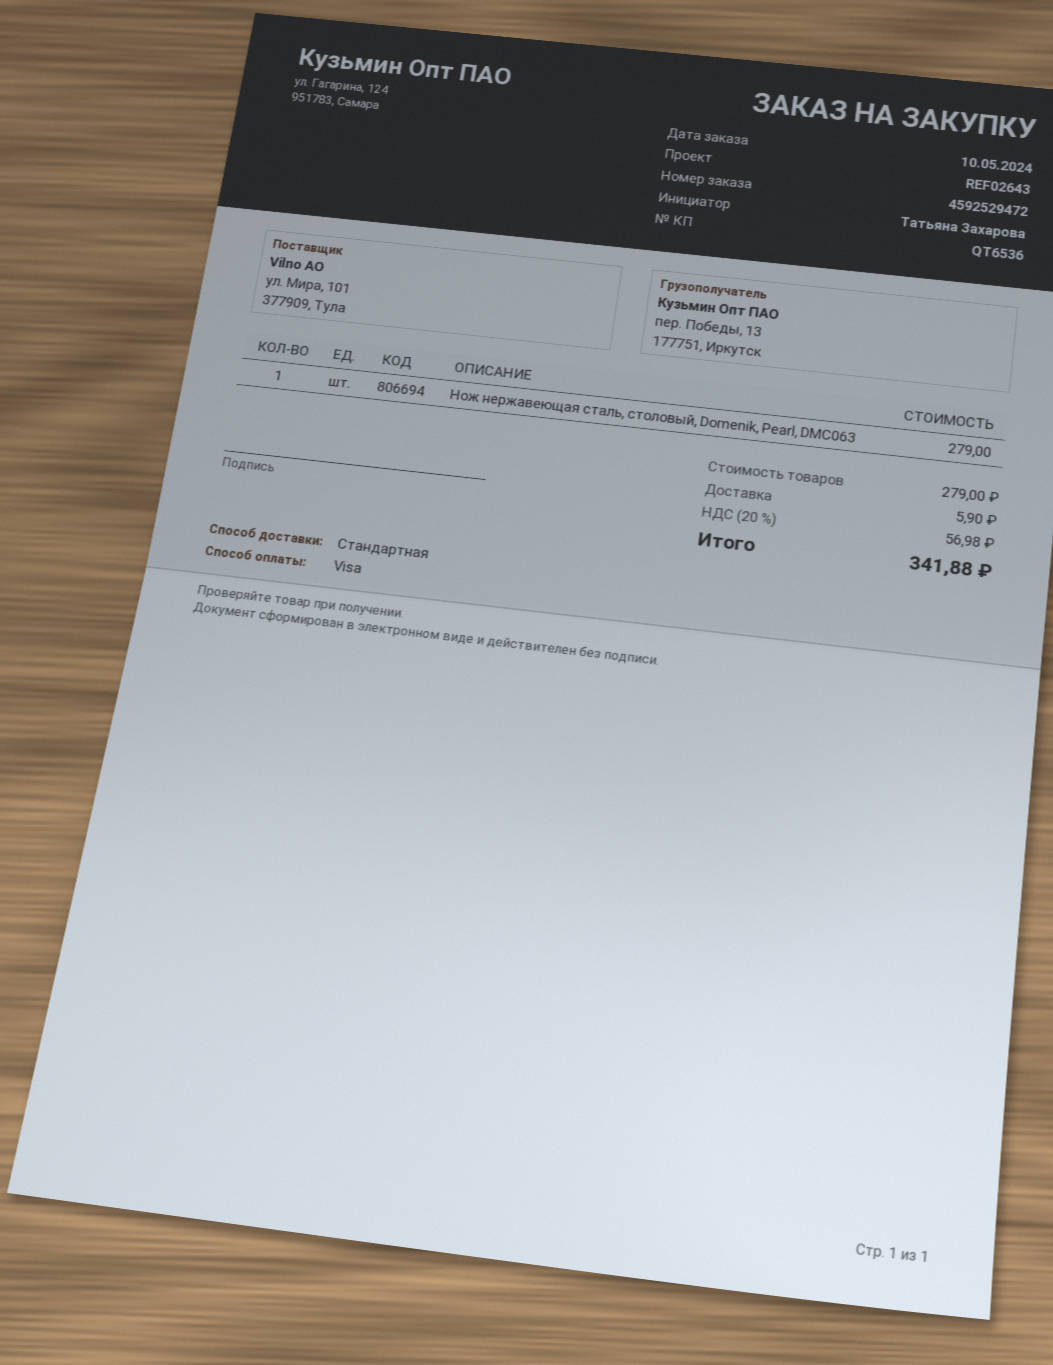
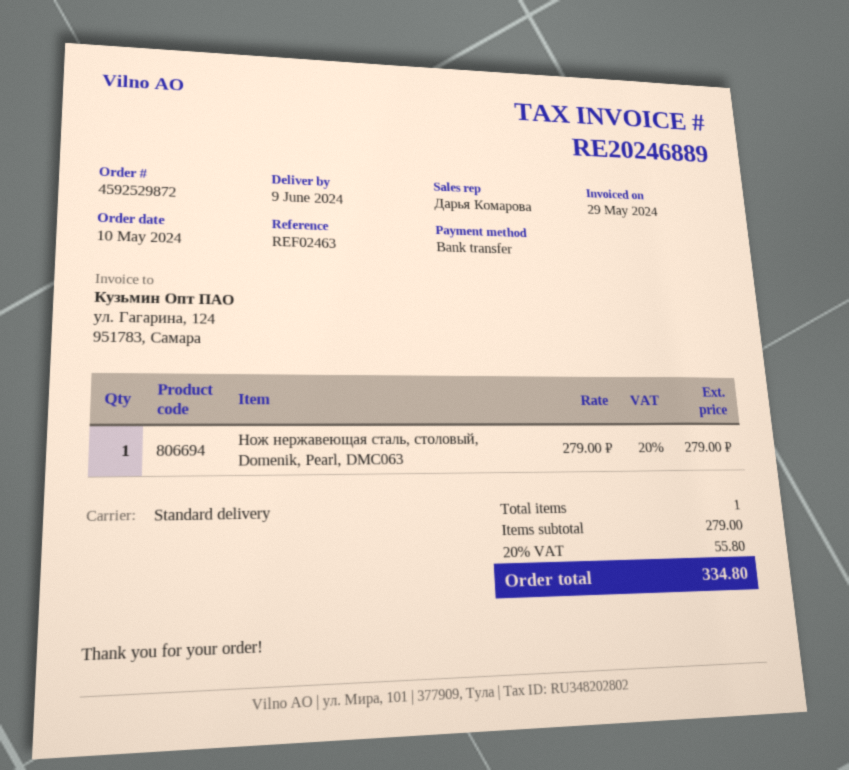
order number: 4592529472 -> 4592529872
reference: REF02643 -> REF02463
payment method: Visa -> bank transfer
shipping: 5.90 -> none
tax: 20% = 56.98 -> 20% = 55.80
total: 341.88 -> 334.80

